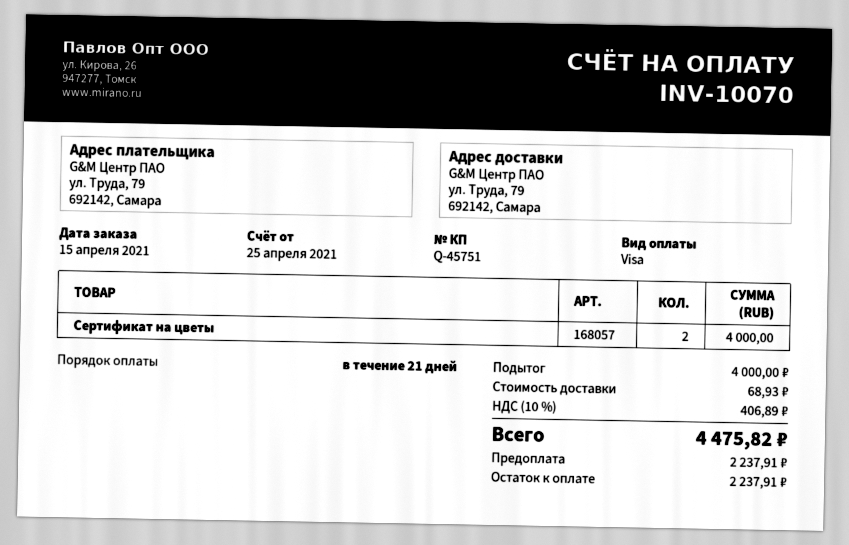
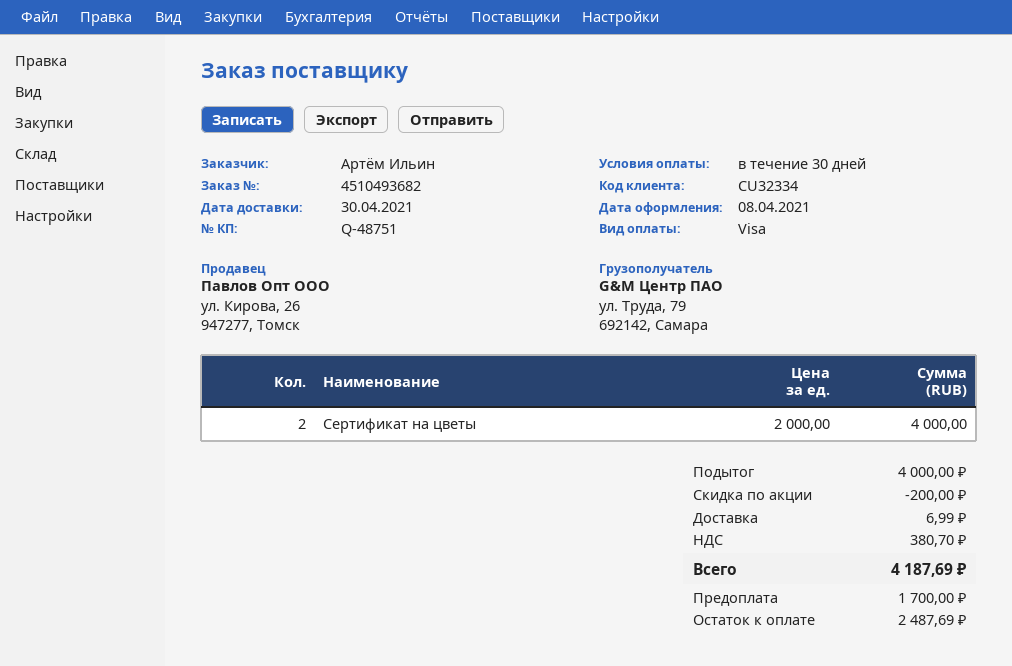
quote number: Q-45751 -> Q-48751
order date: 2021-04-15 -> 2021-04-08
payment terms: 21 days -> 30 days
discount: none -> 200.00
shipping: 68.93 -> 6.99
tax: 406.89 -> 380.70
total: 4475.82 -> 4187.69
deposit: 2237.91 -> 1700.00
balance: 2237.91 -> 2487.69

